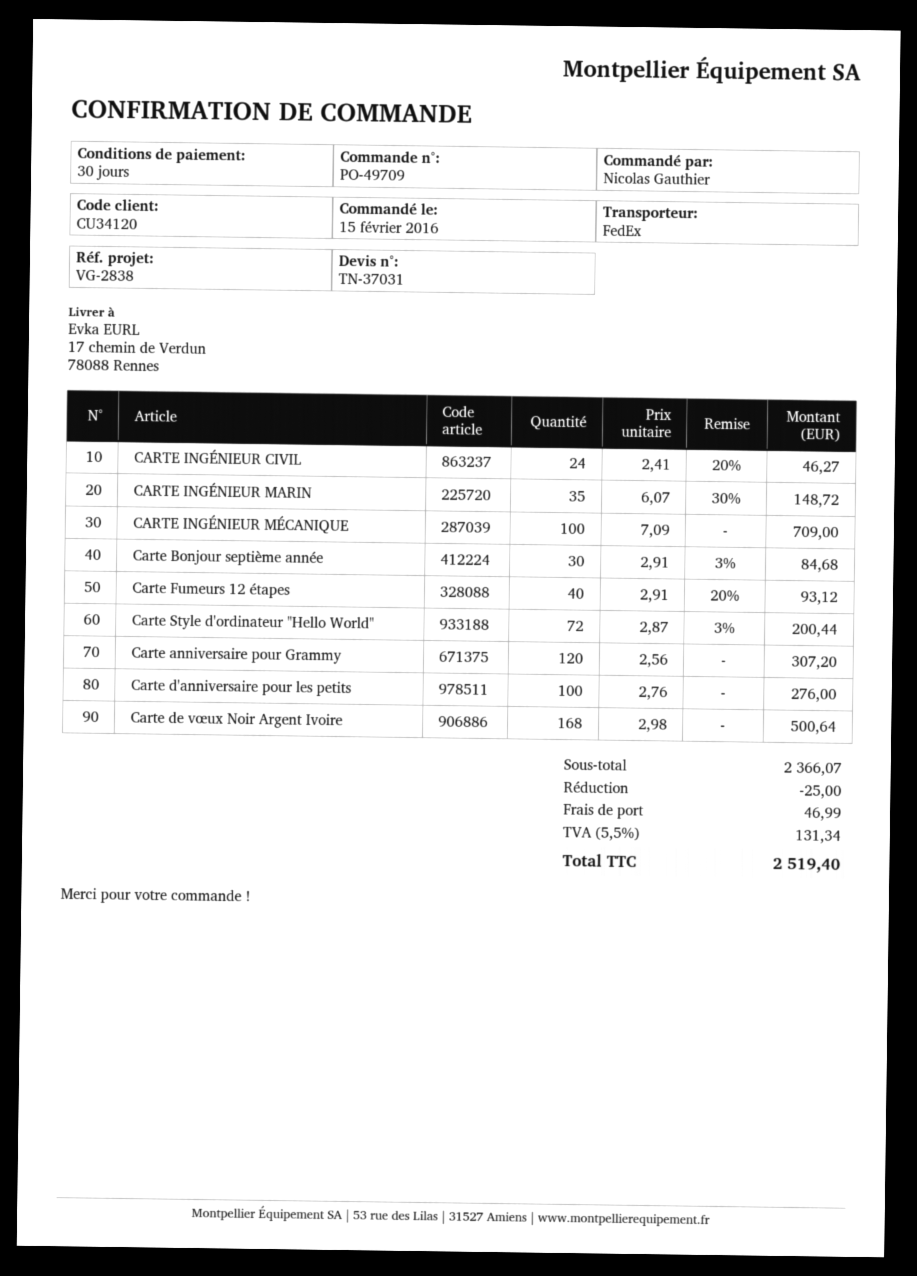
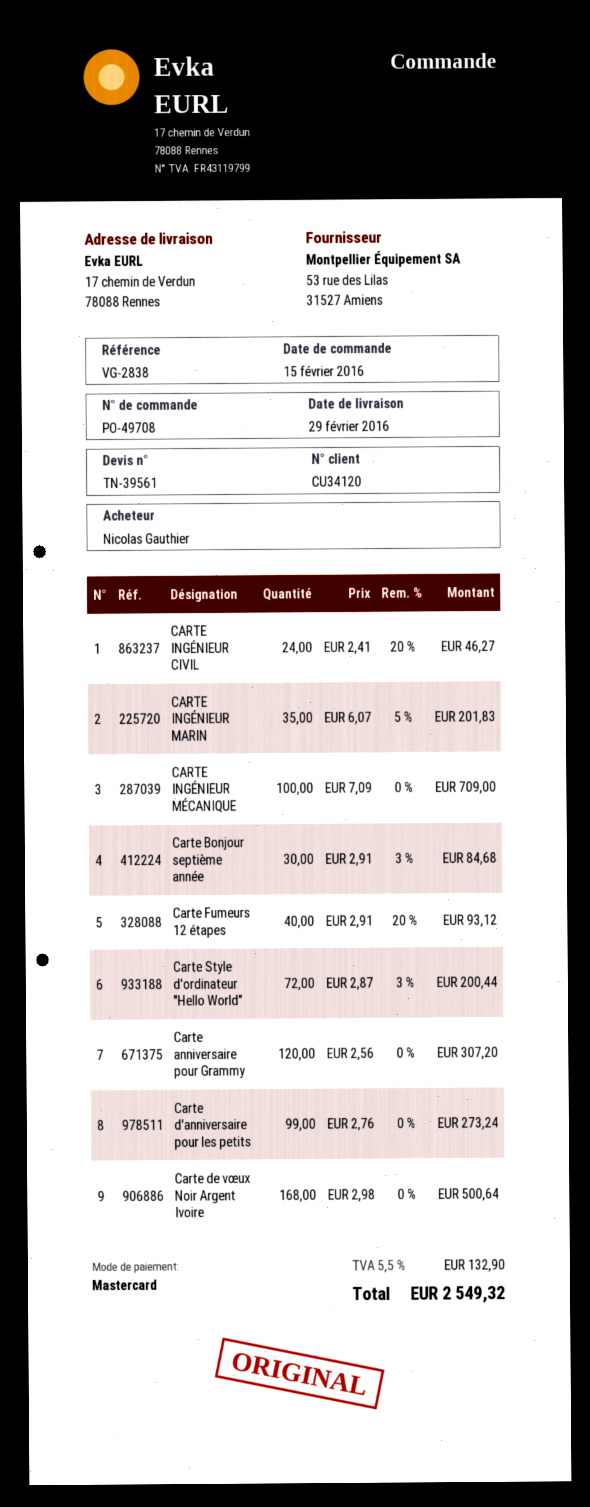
quote number: TN-37031 -> TN-39561
order number: PO-49709 -> PO-49708
CARTE INGÉNIEUR MARIN: 35 x 6.07 - 30% = 148.72 -> 35 x 6.07 - 5% = 201.83
Carte d'anniversaire pour les petits: 100 x 2.76 = 276.00 -> 99 x 2.76 = 273.24
discount: 25.00 -> none
shipping: 46.99 -> none
tax: 5.5% = 131.34 -> 5.5% = 132.90
total: 2519.40 -> 2549.32

